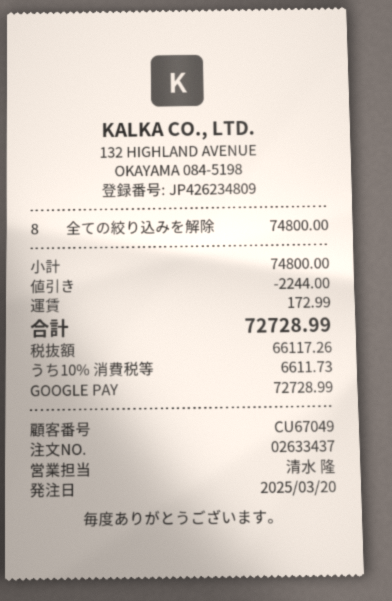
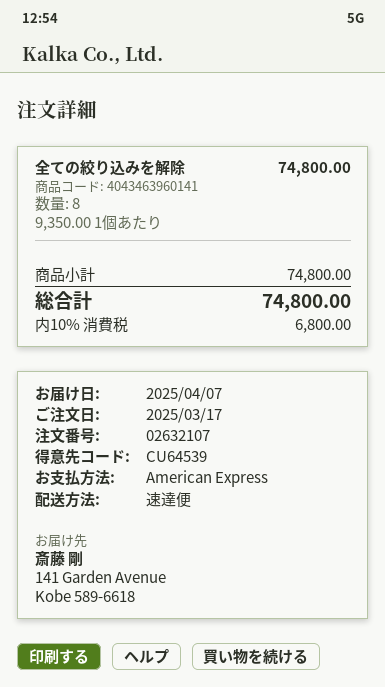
order number: 02633437 -> 02632107
order date: 2025-03-20 -> 2025-03-17
customer number: CU67049 -> CU64539
payment method: Google Pay -> American Express
discount: 2244.00 -> none
shipping: 172.99 -> none
tax: 10% = 6611.73 -> 10% = 6800.00
total: 72728.99 -> 74800.00

